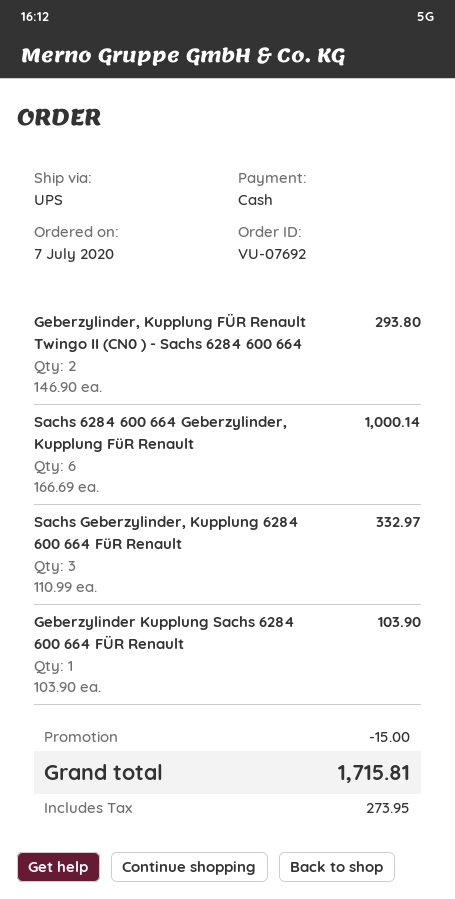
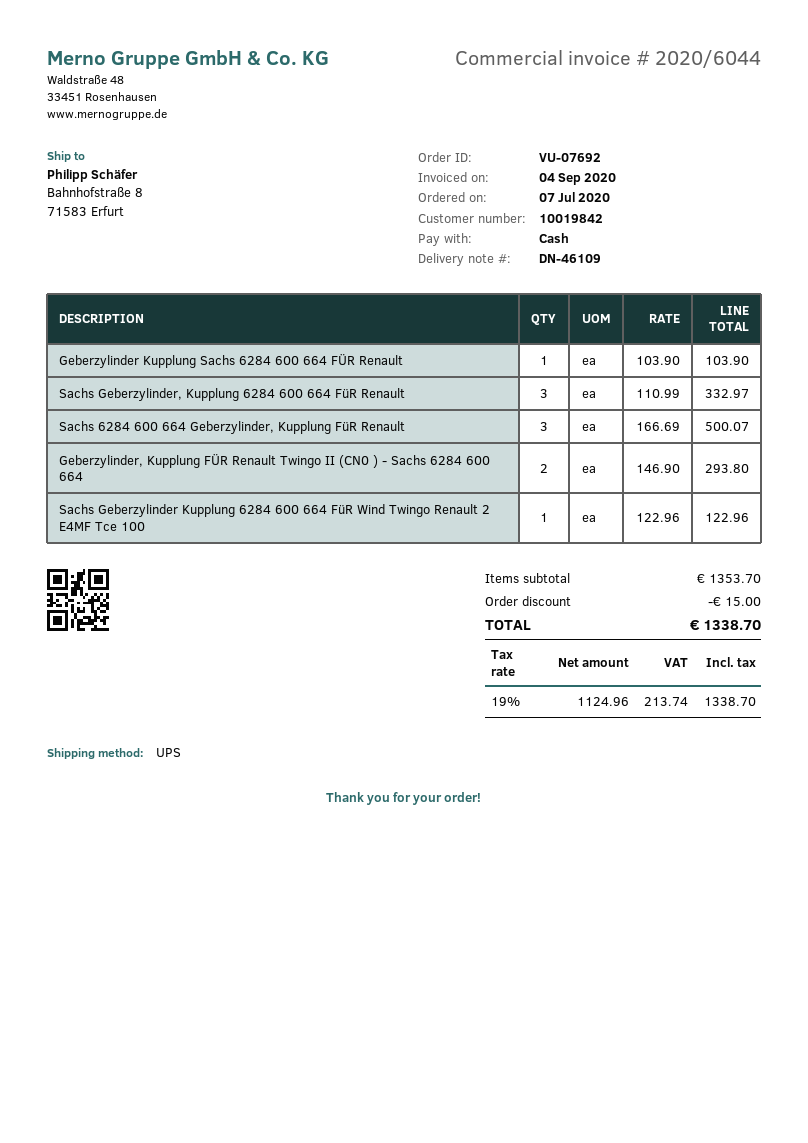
Sachs 6284 600 664 Geberzylinder, Kupplung FüR Renault: 6 x 166.69 = 1000.14 -> 3 x 166.69 = 500.07
Sachs Geberzylinder Kupplung 6284 600 664 FüR Wind Twingo Renault 2 E4MF Tce 100: none -> 1 x 122.96 = 122.96
tax: 273.95 -> 213.74
total: 1715.81 -> 1338.70

